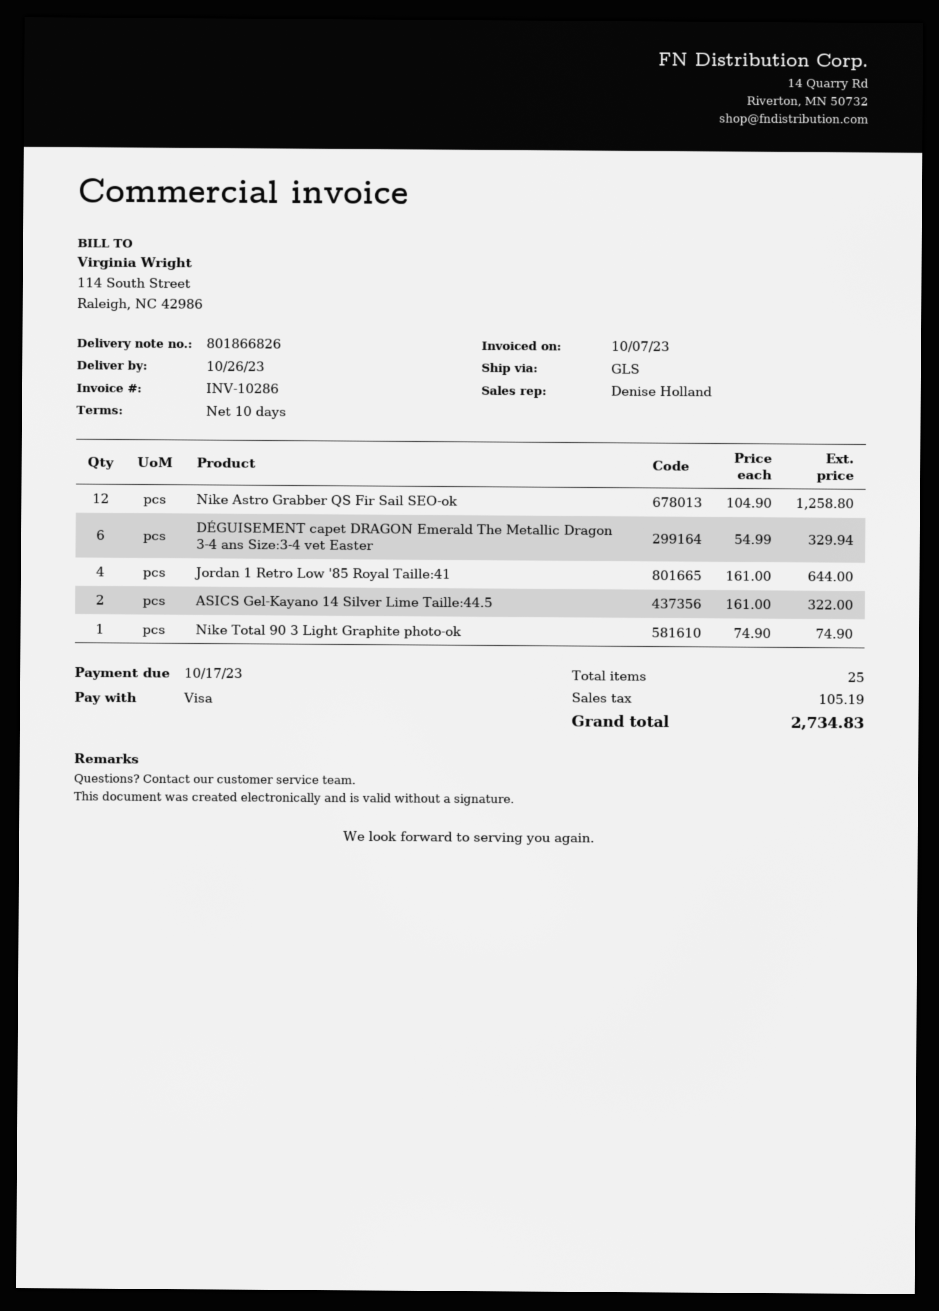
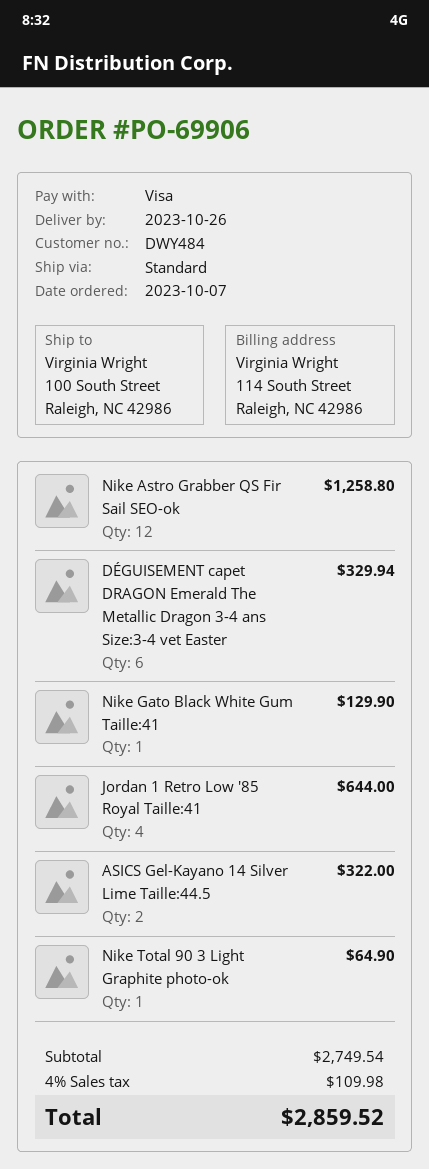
shipping method: GLS -> standard
Nike Total 90 3 Light Graphite photo-ok: 1 for 74.90 -> 1 for 64.90
Nike Gato Black White Gum Taille:41: none -> 1 for 129.90
tax: 105.19 -> 109.98
total: 2734.83 -> 2859.52

